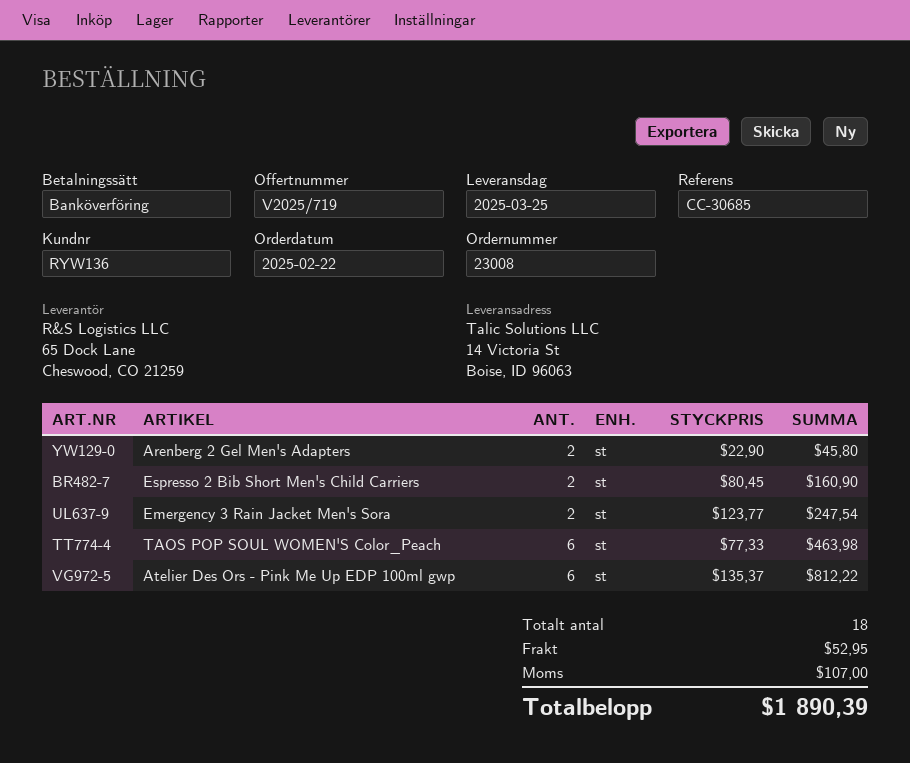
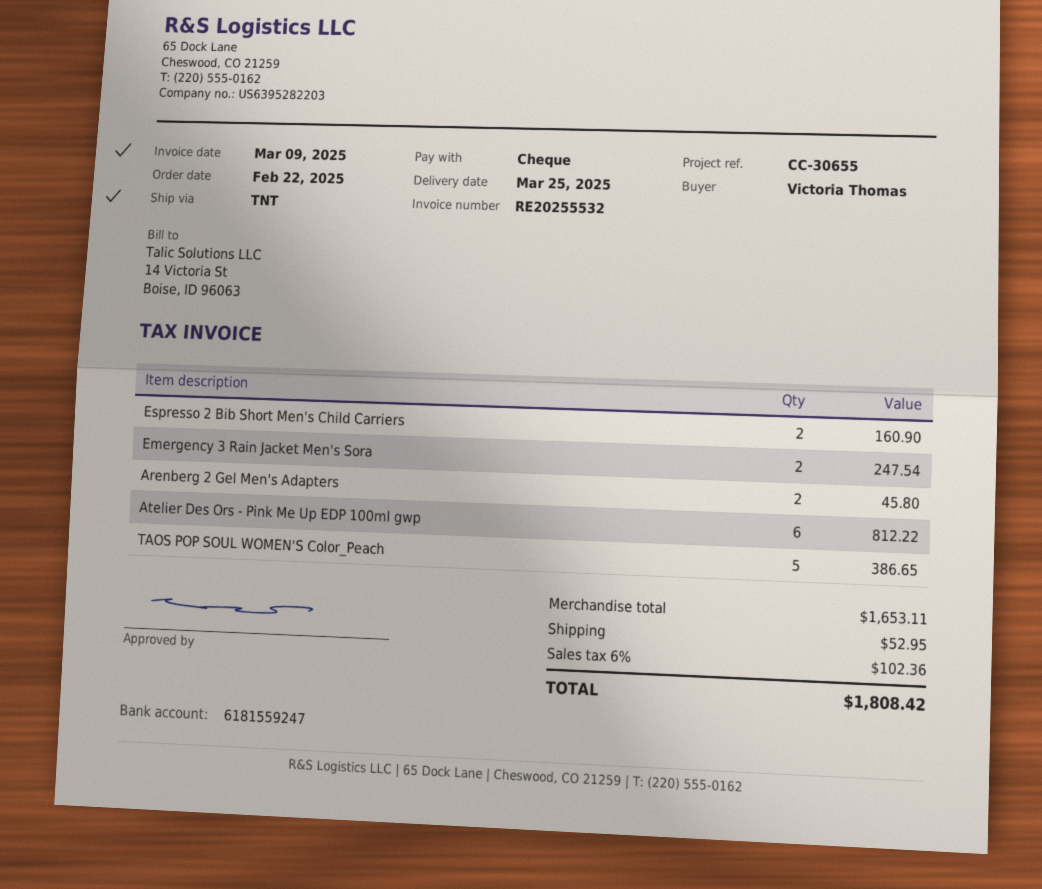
reference: CC-30685 -> CC-30655
payment method: bank transfer -> cheque
TAOS POP SOUL WOMEN'S Color_Peach: 6 for 463.98 -> 5 for 386.65
tax: 107.00 -> 102.36
total: 1890.39 -> 1808.42

